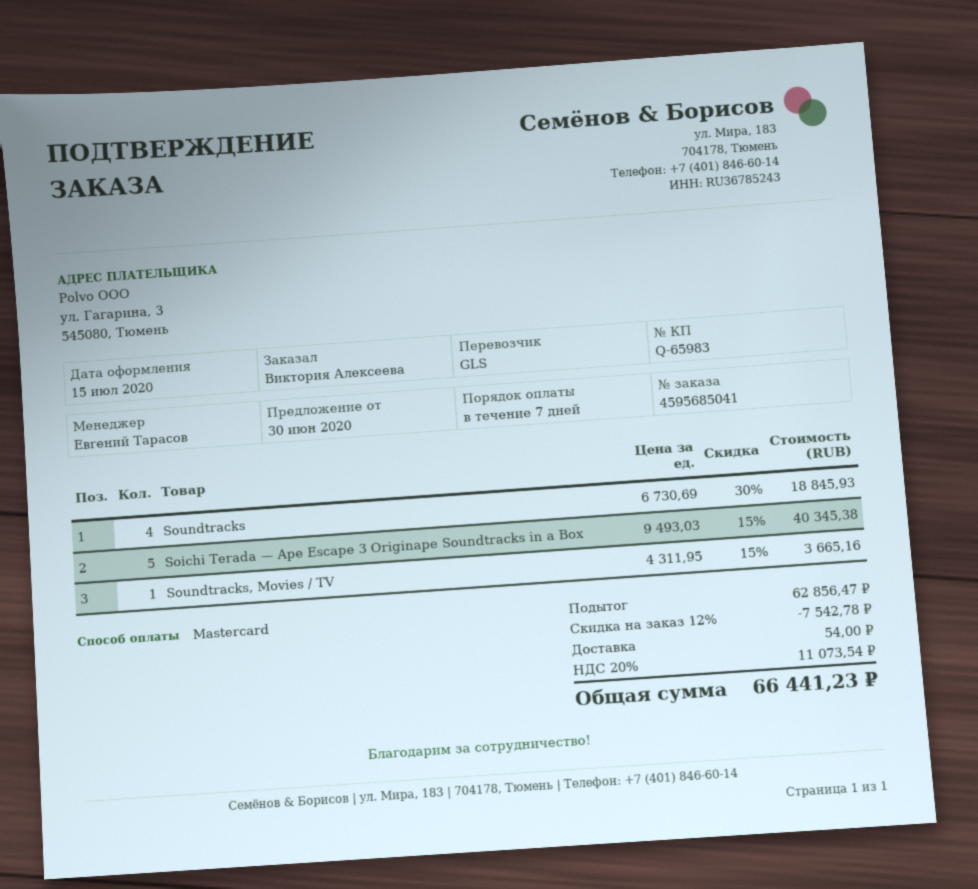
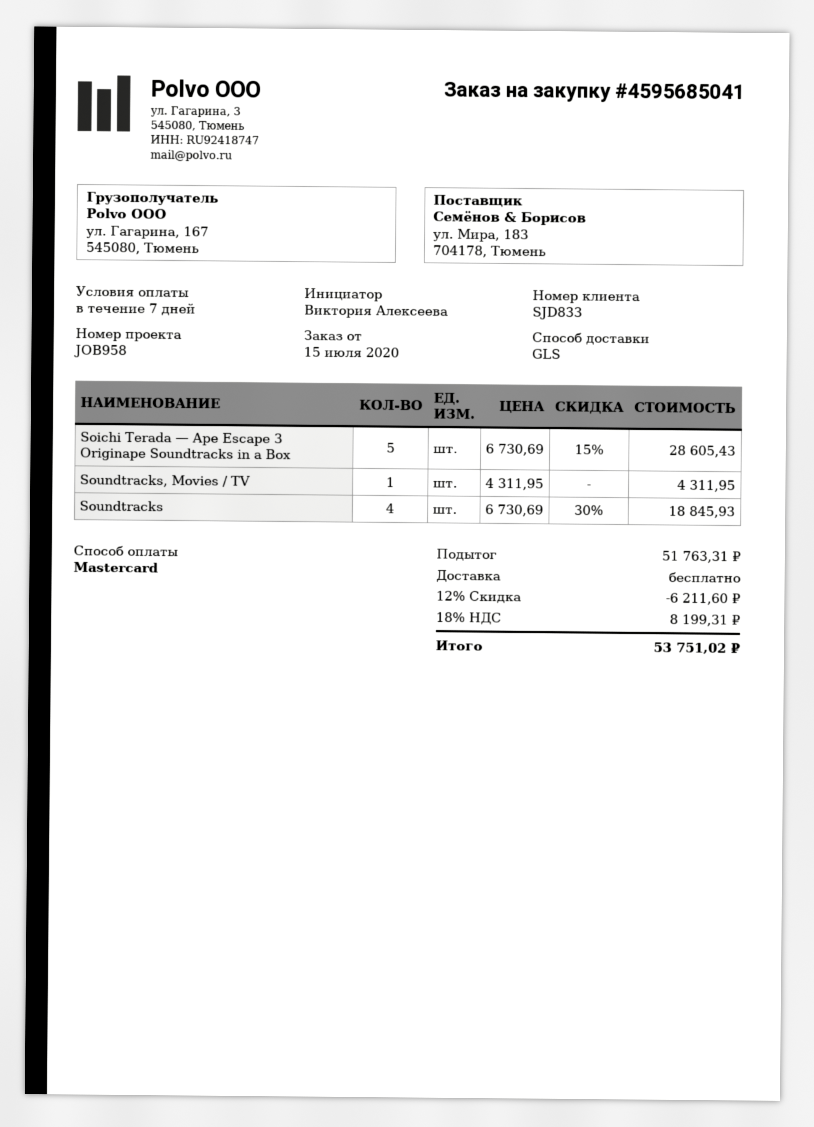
Soichi Terada — Ape Escape 3 Originape Soundtracks in a Box: 5 x 9493.03 - 15% = 40345.38 -> 5 x 6730.69 - 15% = 28605.43
Soundtracks, Movies / TV: 1 x 4311.95 - 15% = 3665.16 -> 1 x 4311.95 = 4311.95
subtotal: 62856.47 -> 51763.31
discount: 12% = 7542.78 -> 12% = 6211.60
shipping: 54.00 -> 0.00
tax: 20% = 11073.54 -> 18% = 8199.31
total: 66441.23 -> 53751.02

